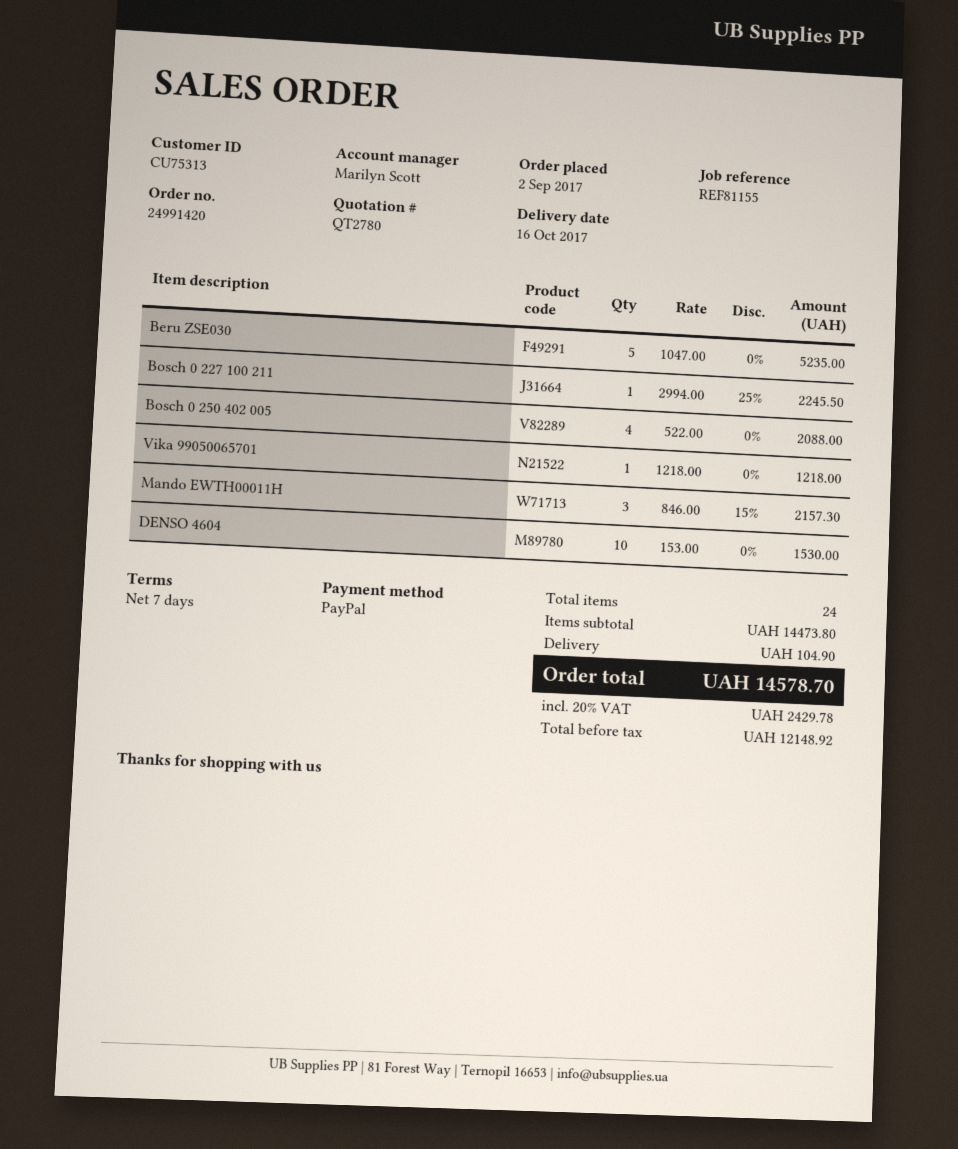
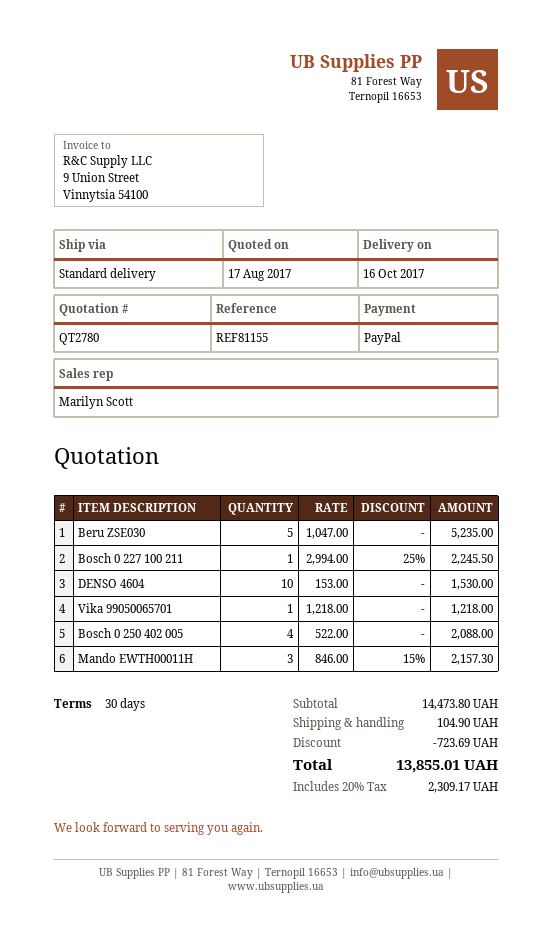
payment terms: 7 days -> 30 days
discount: none -> 723.69
tax: 20% = 2429.78 -> 20% = 2309.17
total: 14578.70 -> 13855.01

